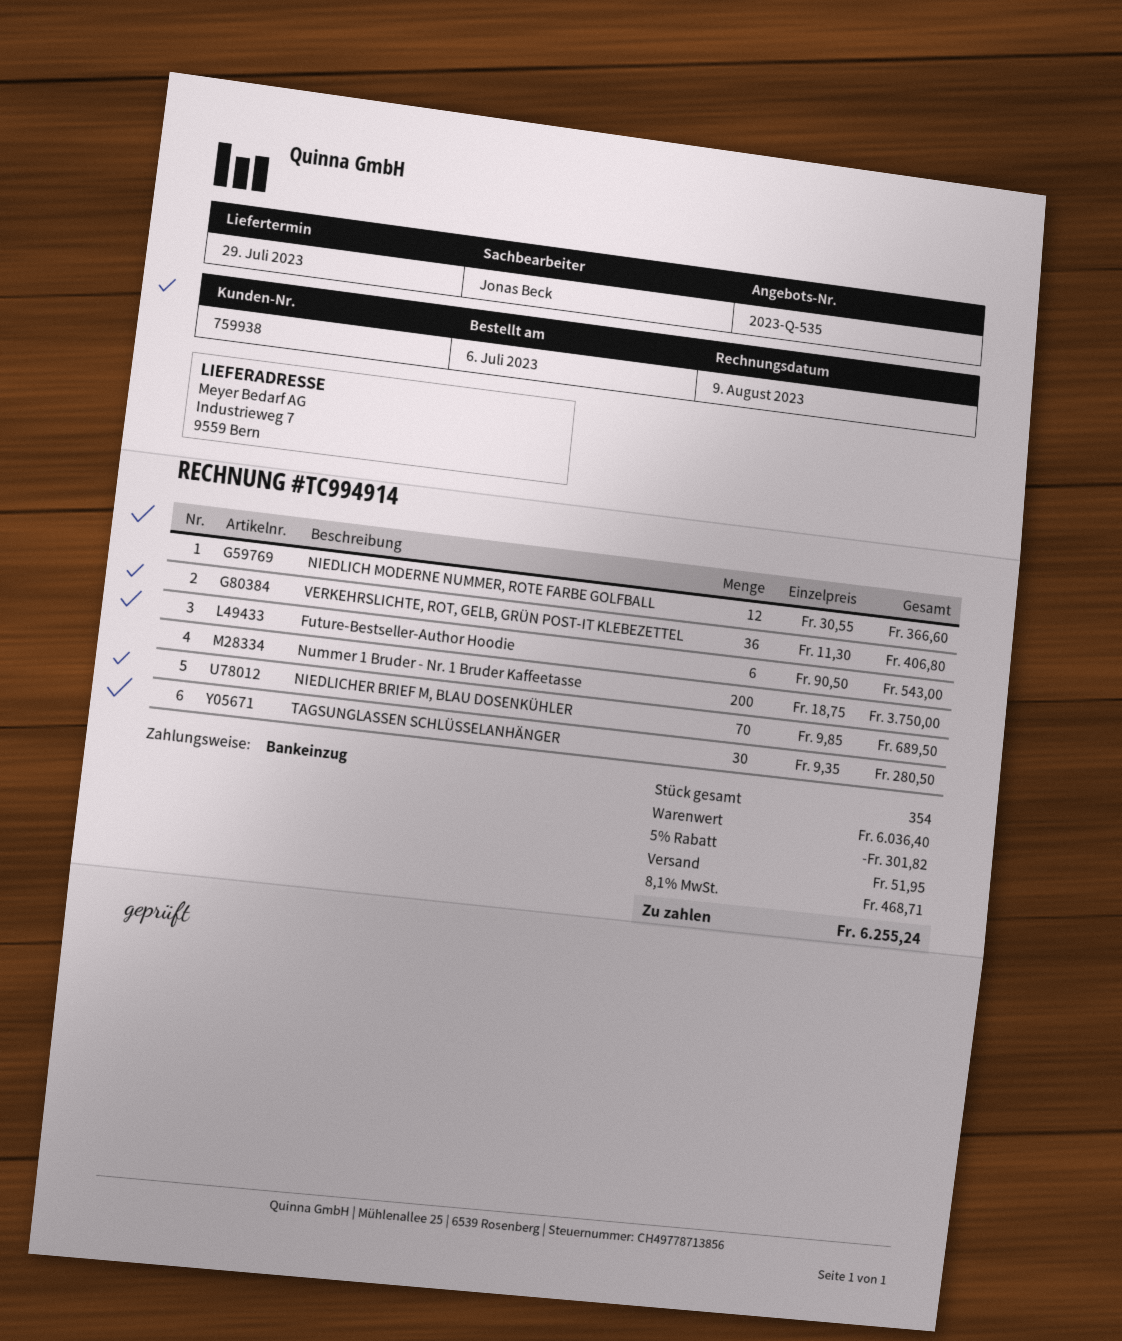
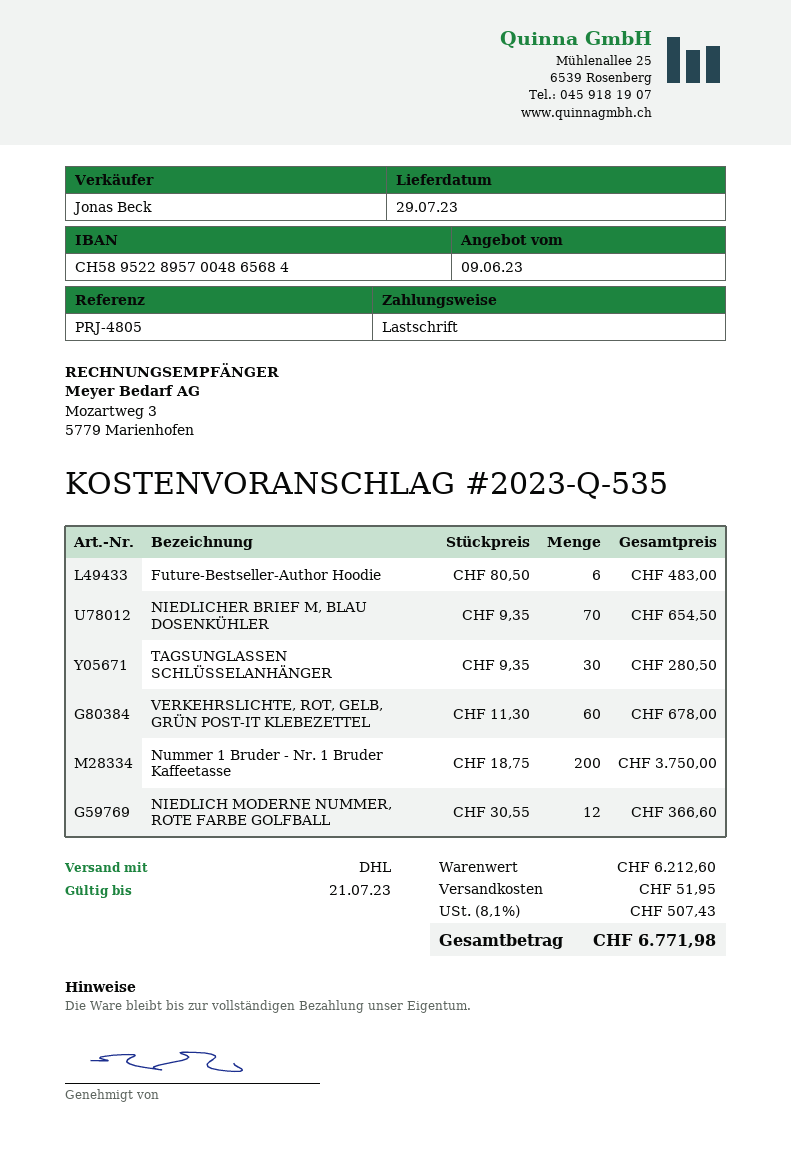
VERKEHRSLICHTE, ROT, GELB, GRÜN POST-IT KLEBEZETTEL: 36 x 11.30 = 406.80 -> 60 x 11.30 = 678.00
Future-Bestseller-Author Hoodie: 6 x 90.50 = 543.00 -> 6 x 80.50 = 483.00
NIEDLICHER BRIEF M, BLAU DOSENKÜHLER: 70 x 9.85 = 689.50 -> 70 x 9.35 = 654.50
subtotal: 6036.40 -> 6212.60
discount: 5% = 301.82 -> none
tax: 8.1% = 468.71 -> 8.1% = 507.43
total: 6255.24 -> 6771.98

